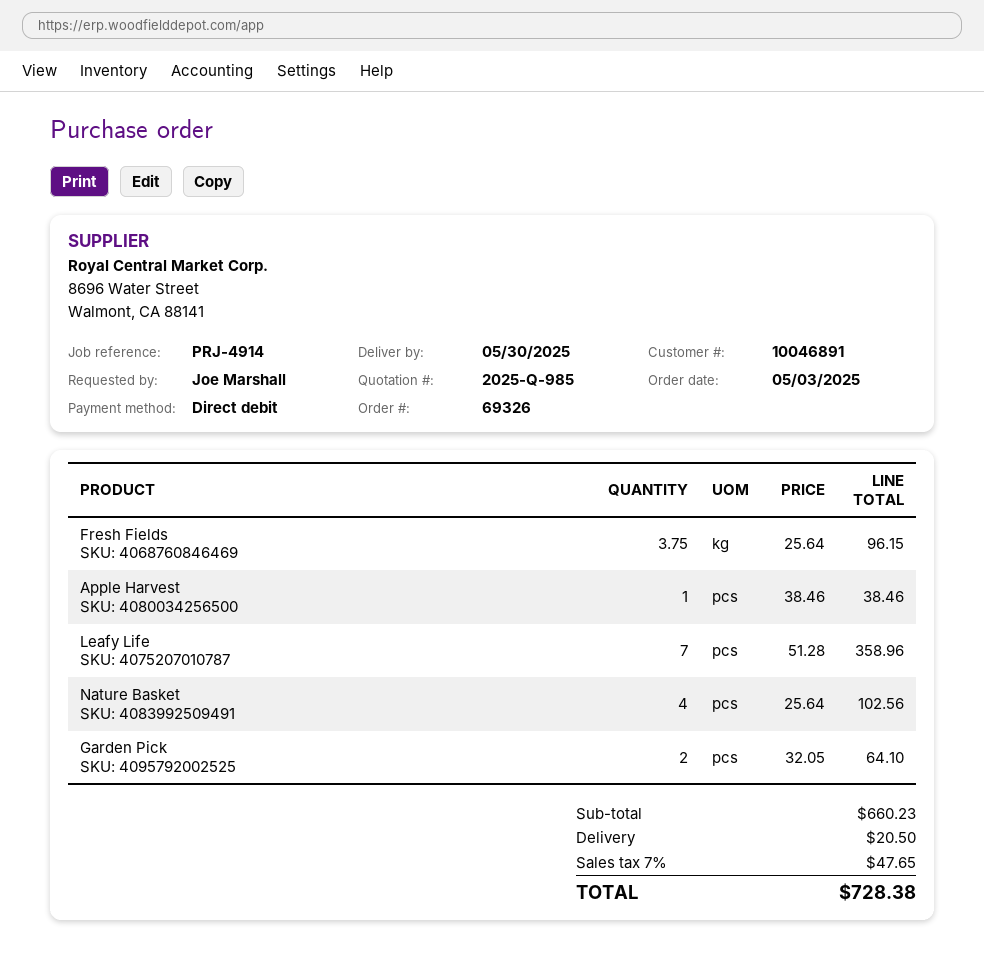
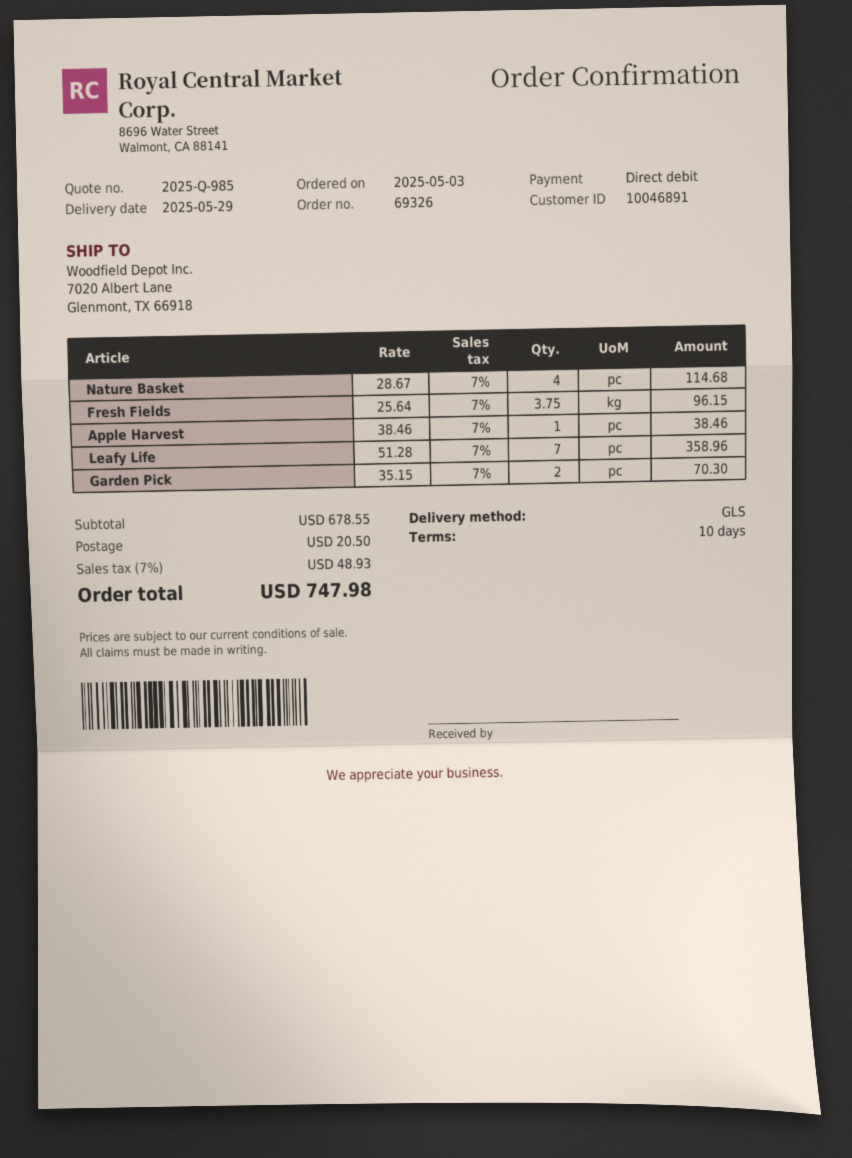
delivery date: 2025-05-30 -> 2025-05-29
Nature Basket: 4 x 25.64 = 102.56 -> 4 x 28.67 = 114.68
Garden Pick: 2 x 32.05 = 64.10 -> 2 x 35.15 = 70.30
subtotal: 660.23 -> 678.55
tax: 7% = 47.65 -> 7% = 48.93
total: 728.38 -> 747.98

